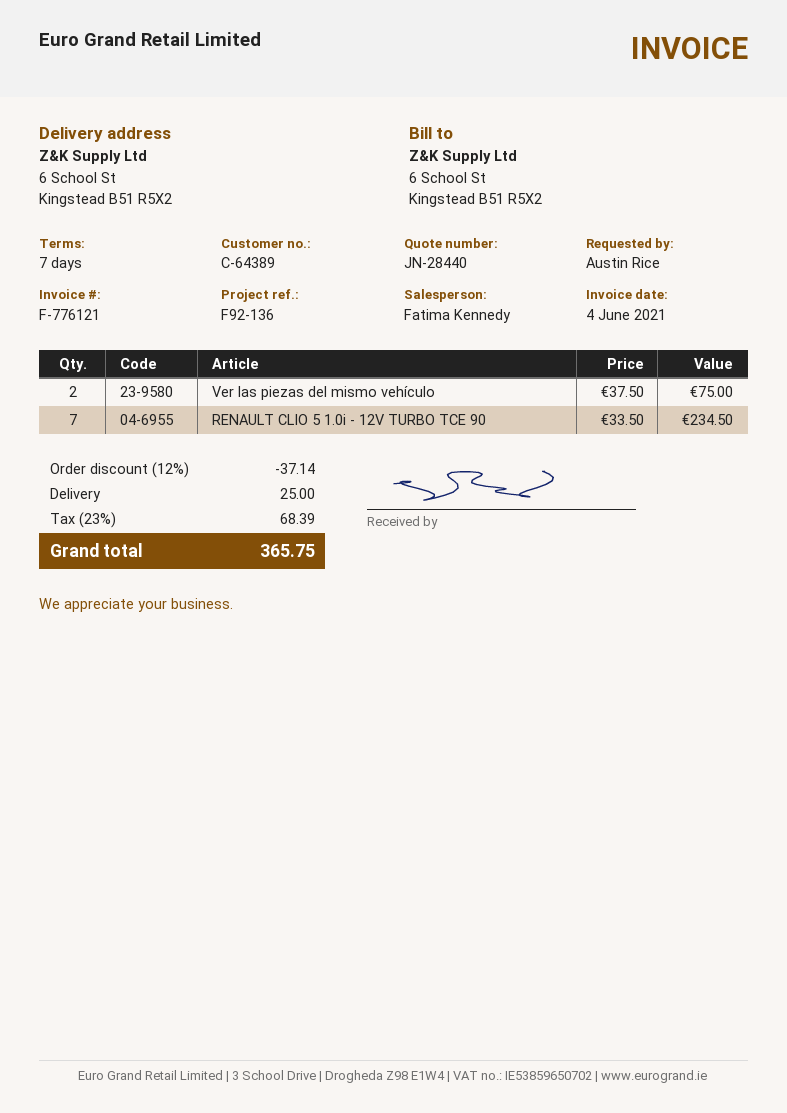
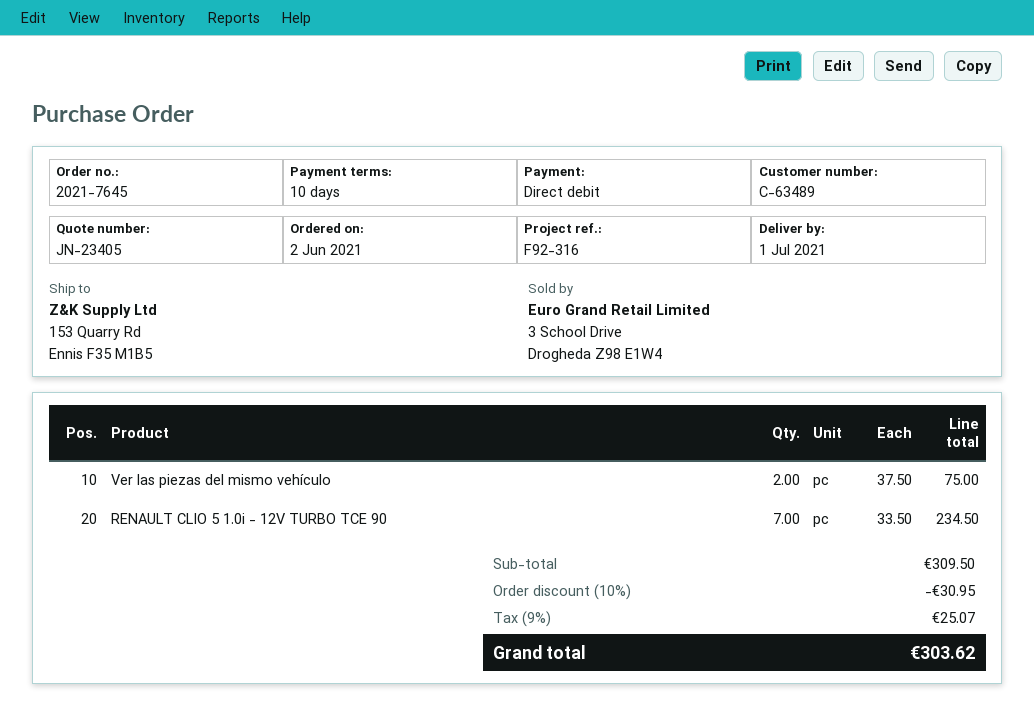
quote number: JN-28440 -> JN-23405
payment terms: 7 days -> 10 days
customer number: C-64389 -> C-63489
reference: F92-136 -> F92-316
ship to: 6 School St, Kingstead B51 R5X2 -> 153 Quarry Rd, Ennis F35 M1B5
discount: 12% = 37.14 -> 10% = 30.95
shipping: 25.00 -> none
tax: 23% = 68.39 -> 9% = 25.07
total: 365.75 -> 303.62

